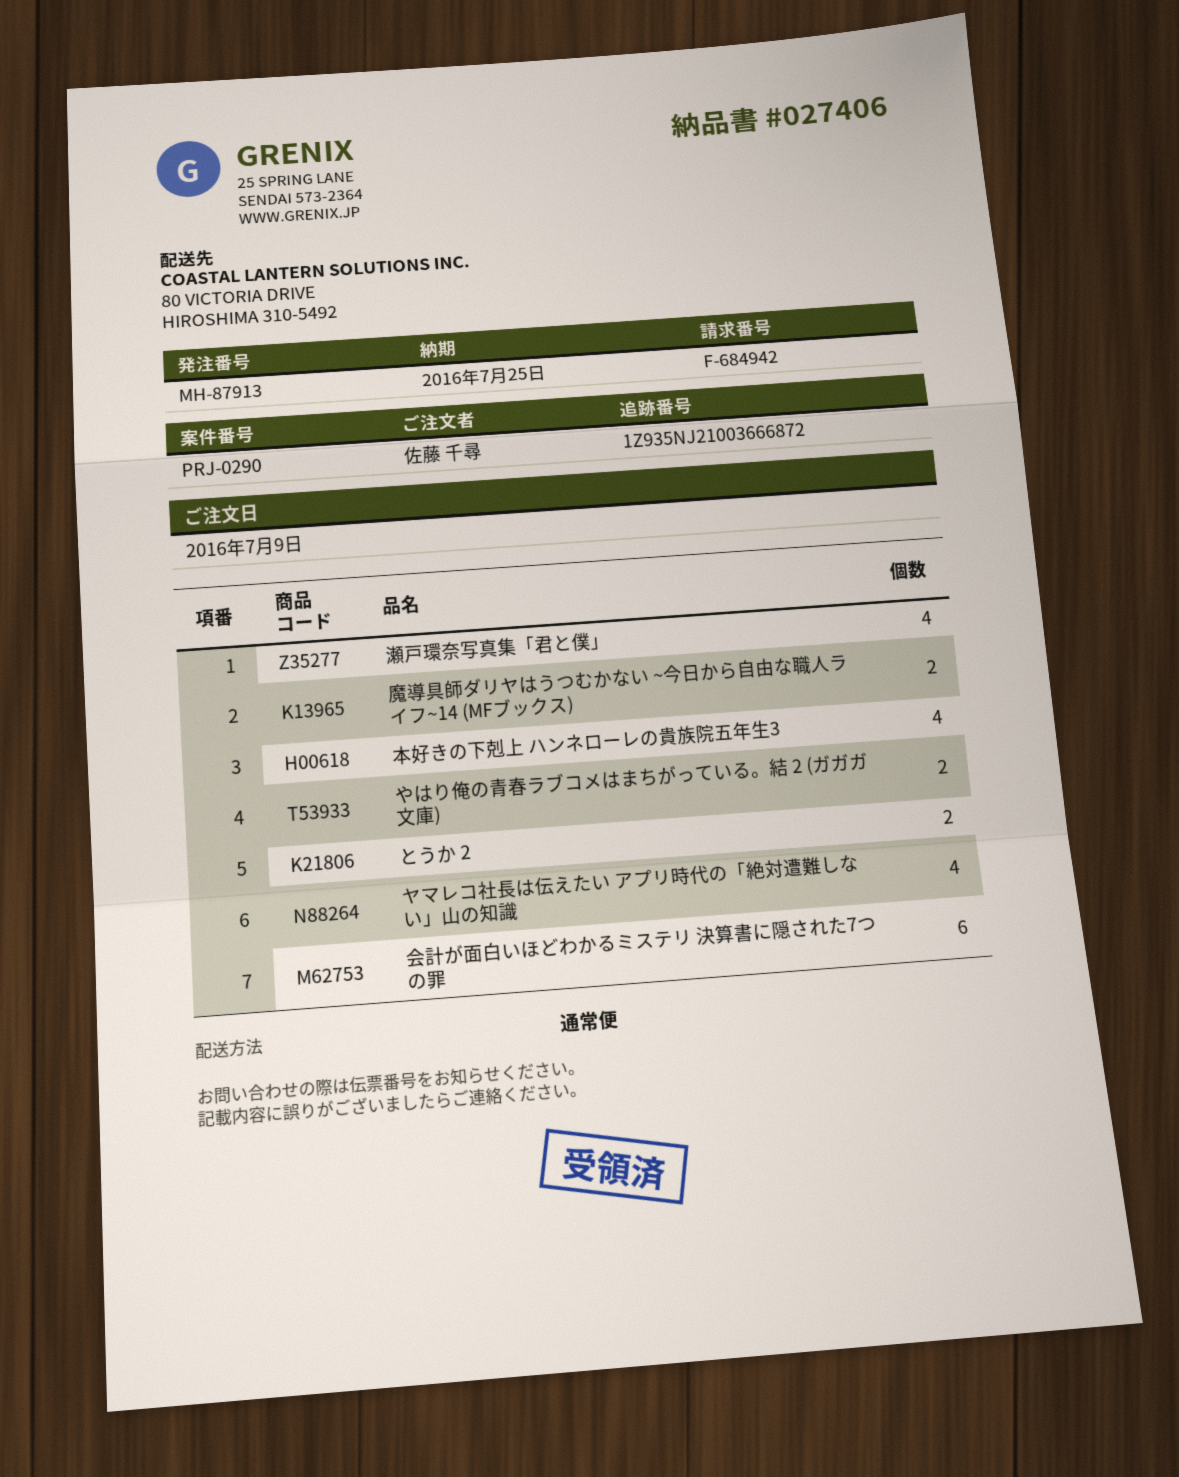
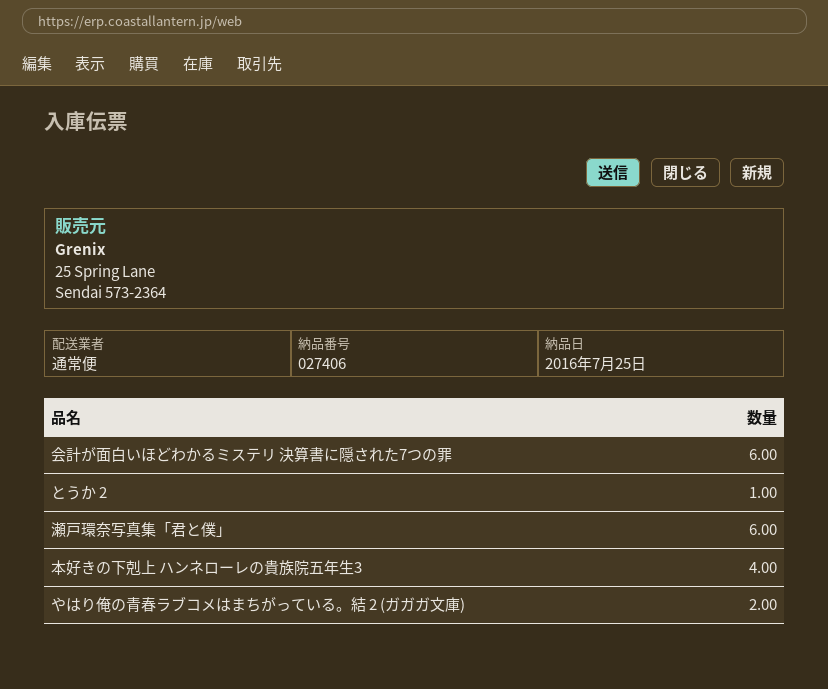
瀬戸環奈写真集「君と僕」: 4 -> 6
魔導具師ダリヤはうつむかない ~今日から自由な職人ライフ~14 (MFブックス): 2 -> none
とうか 2: 2 -> 1
ヤマレコ社長は伝えたい アプリ時代の「絶対遭難しない」山の知識: 4 -> none

